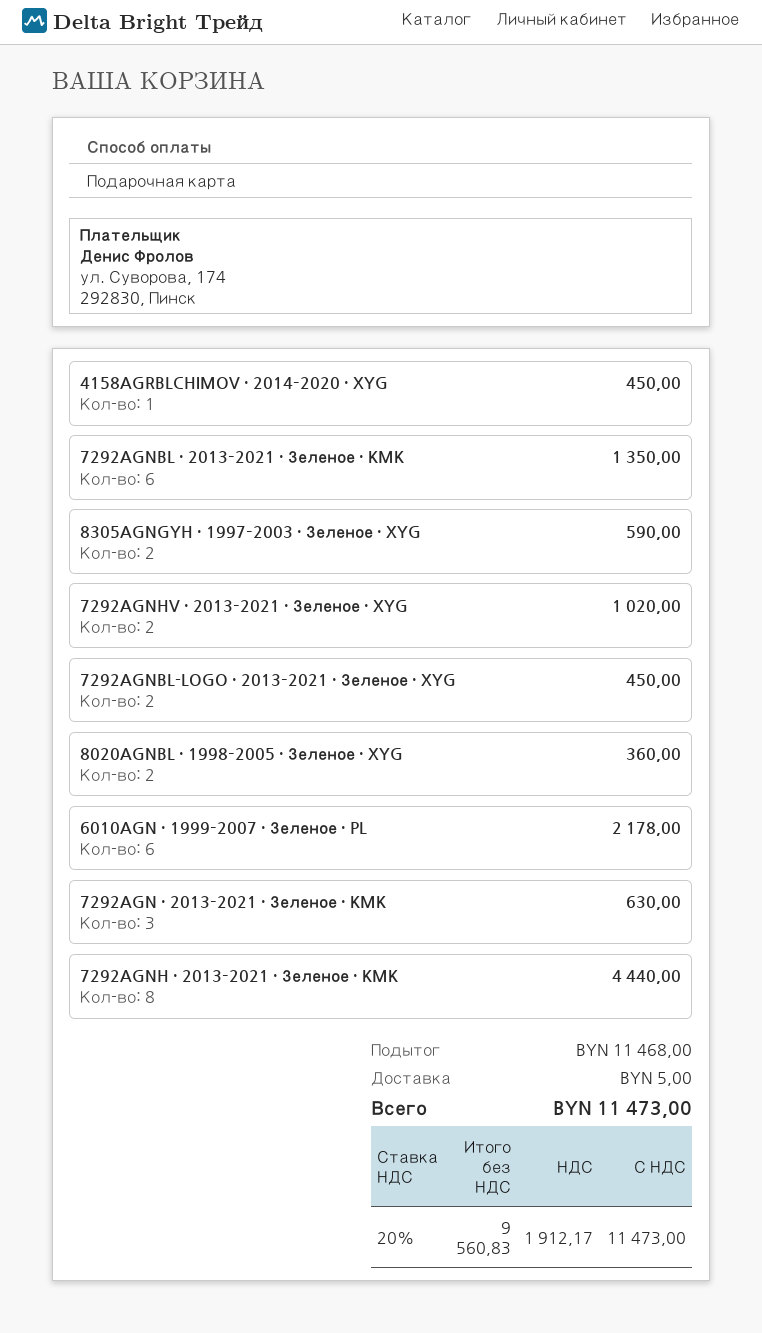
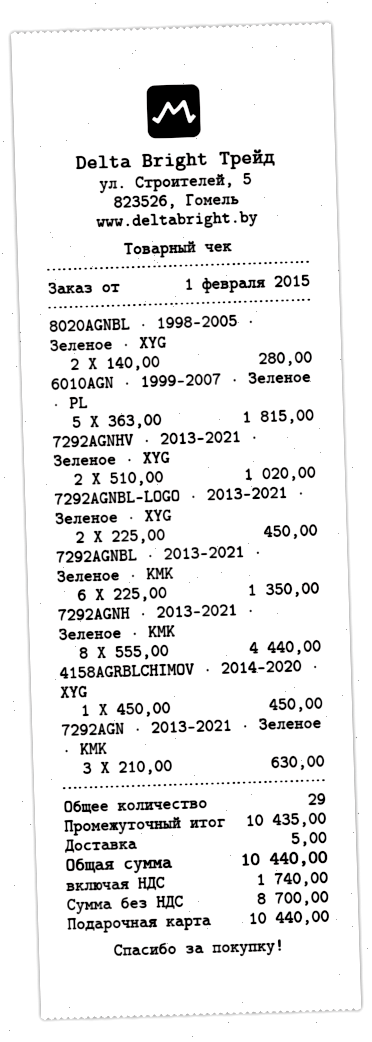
8305AGNGYH · 1997–2003 · Зеленое · XYG: 2 for 590.00 -> none
8020AGNBL · 1998–2005 · Зеленое · XYG: 2 for 360.00 -> 2 for 280.00
6010AGN · 1999–2007 · Зеленое · PL: 6 for 2178.00 -> 5 for 1815.00
subtotal: 11468.00 -> 10435.00
net: 9560.83 -> 8700.00
tax: 1912.17 -> 1740.00
total: 11473.00 -> 10440.00

